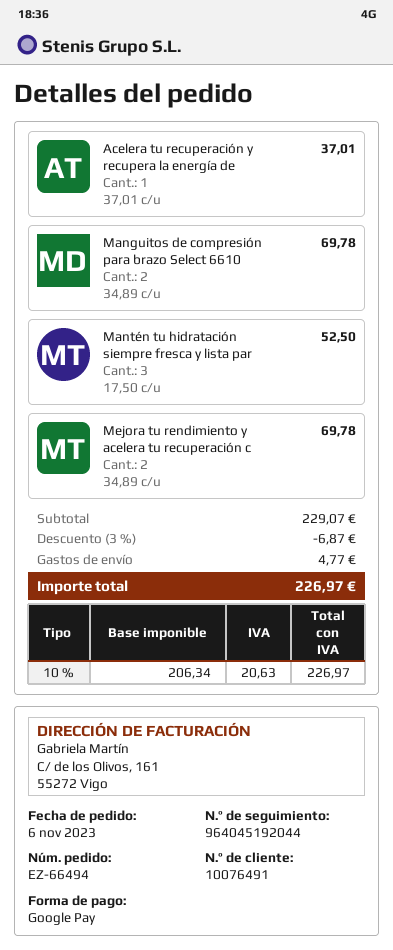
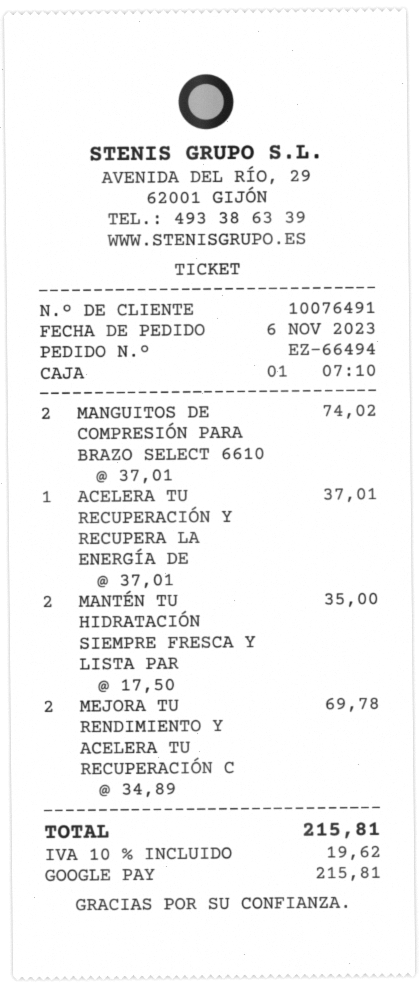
Manguitos de compresión para brazo Select 6610: 2 x 34.89 = 69.78 -> 2 x 37.01 = 74.02
Mantén tu hidratación siempre fresca y lista par: 3 x 17.50 = 52.50 -> 2 x 17.50 = 35.00
discount: 3% = 6.87 -> none
shipping: 4.77 -> none
tax: 10% = 20.63 -> 10% = 19.62
total: 226.97 -> 215.81

